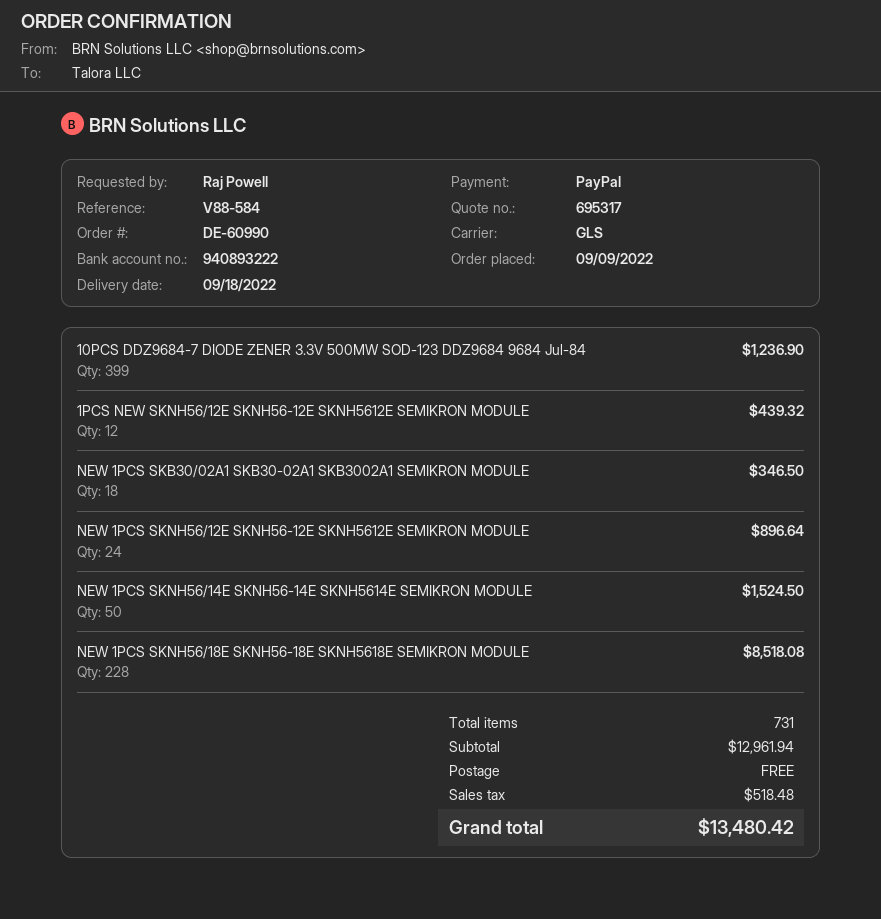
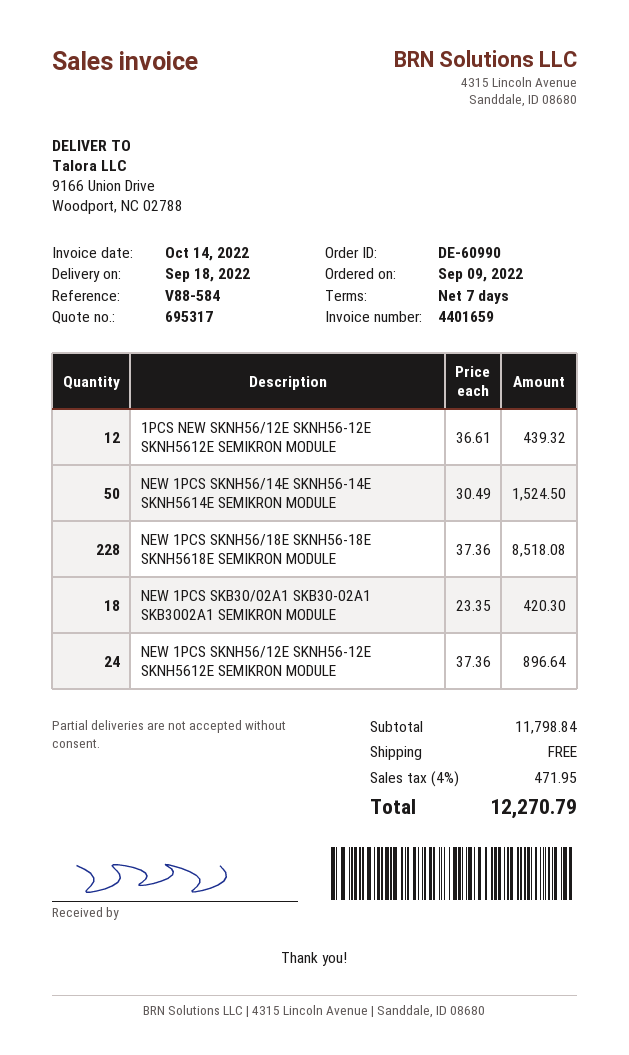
10PCS DDZ9684-7 DIODE ZENER 3.3V 500MW SOD-123 DDZ9684 9684 Jul-84: 399 for 1236.90 -> none
NEW 1PCS SKB30/02A1 SKB30-02A1 SKB3002A1 SEMIKRON MODULE: 18 for 346.50 -> 18 for 420.30
subtotal: 12961.94 -> 11798.84
tax: 518.48 -> 471.95
total: 13480.42 -> 12270.79

